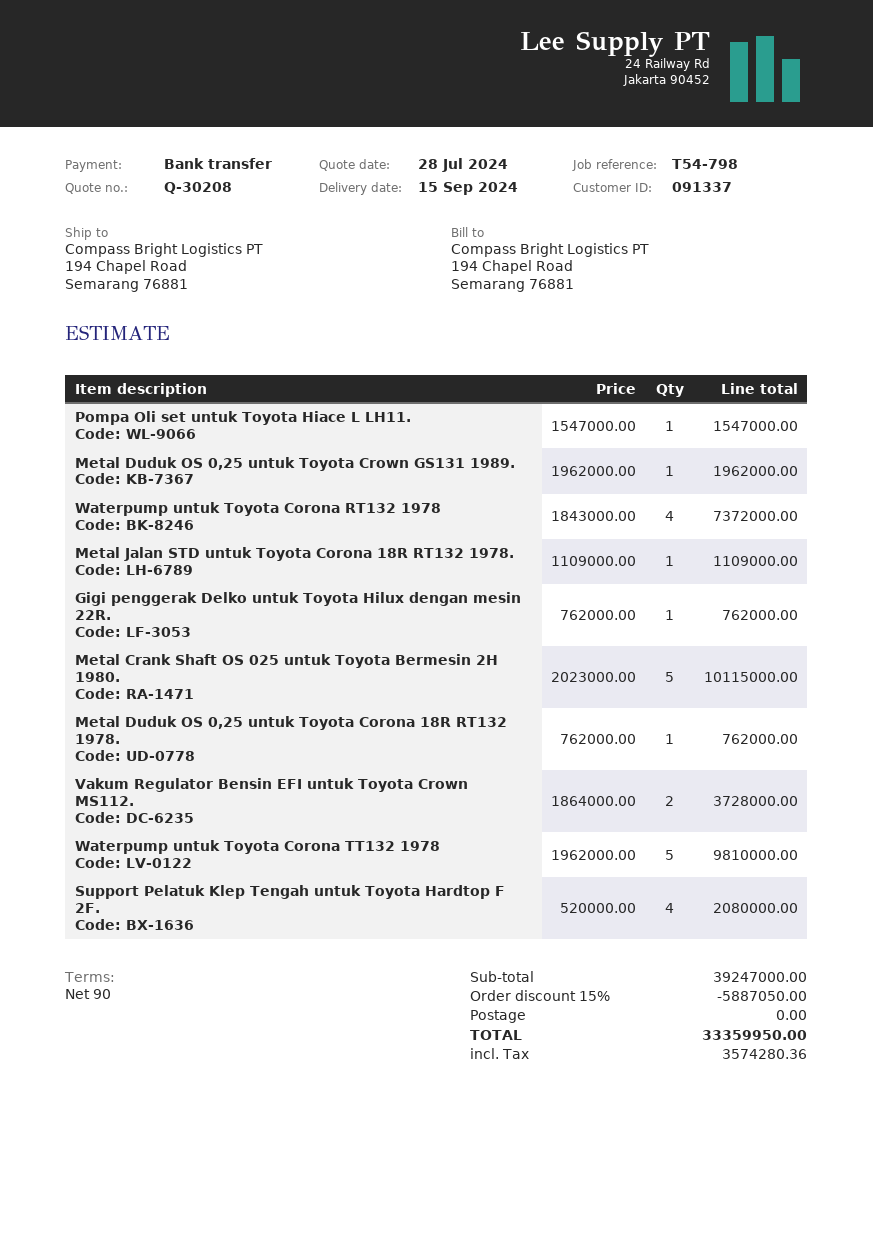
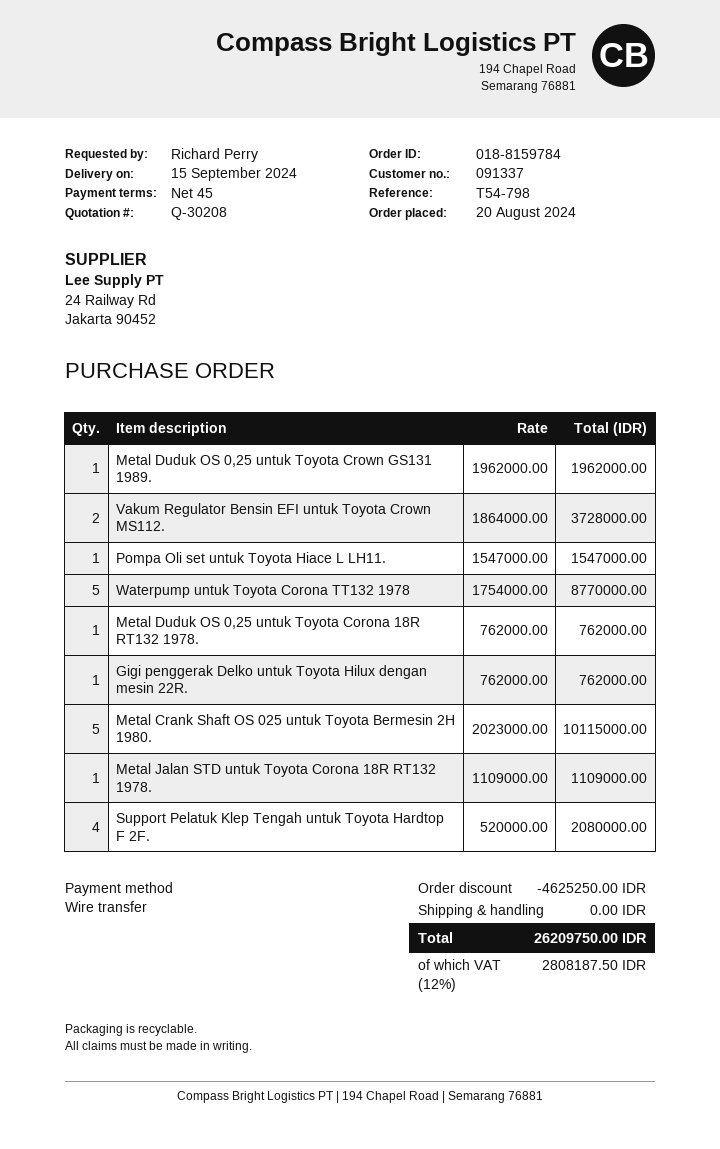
payment terms: 90 days -> 45 days
Waterpump untuk Toyota Corona RT132 1978: 4 x 1843000.00 = 7372000.00 -> none
Waterpump untuk Toyota Corona TT132 1978: 5 x 1962000.00 = 9810000.00 -> 5 x 1754000.00 = 8770000.00
discount: 5887050.00 -> 4625250.00
tax: 3574280.36 -> 2808187.50
total: 33359950.00 -> 26209750.00

